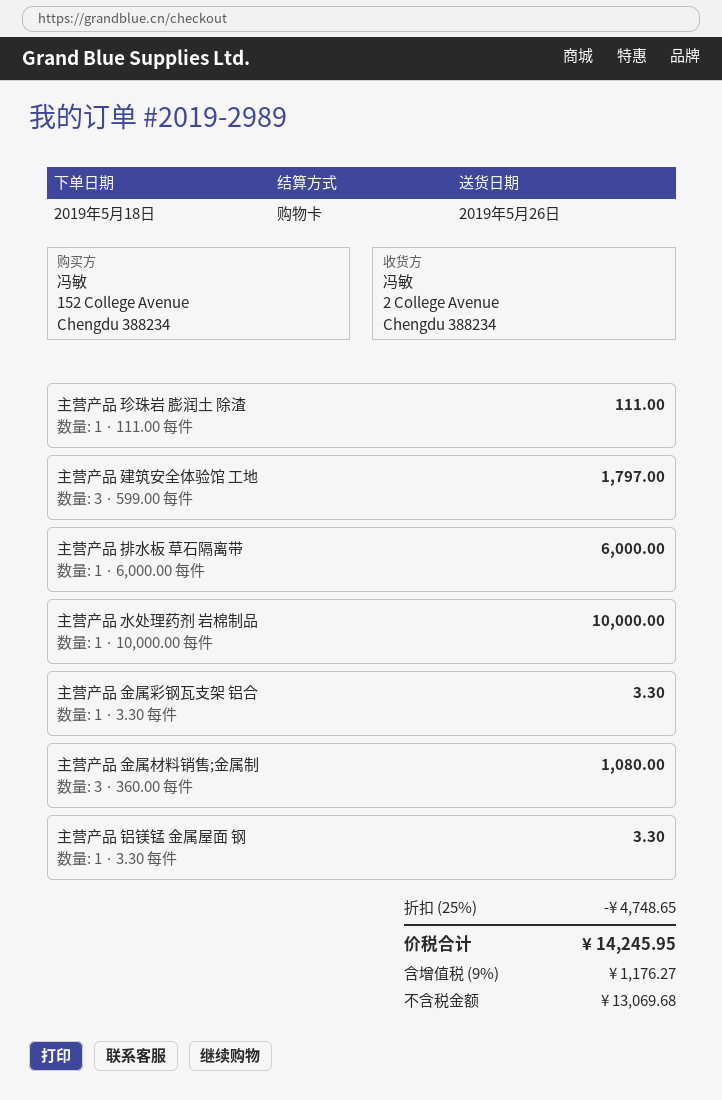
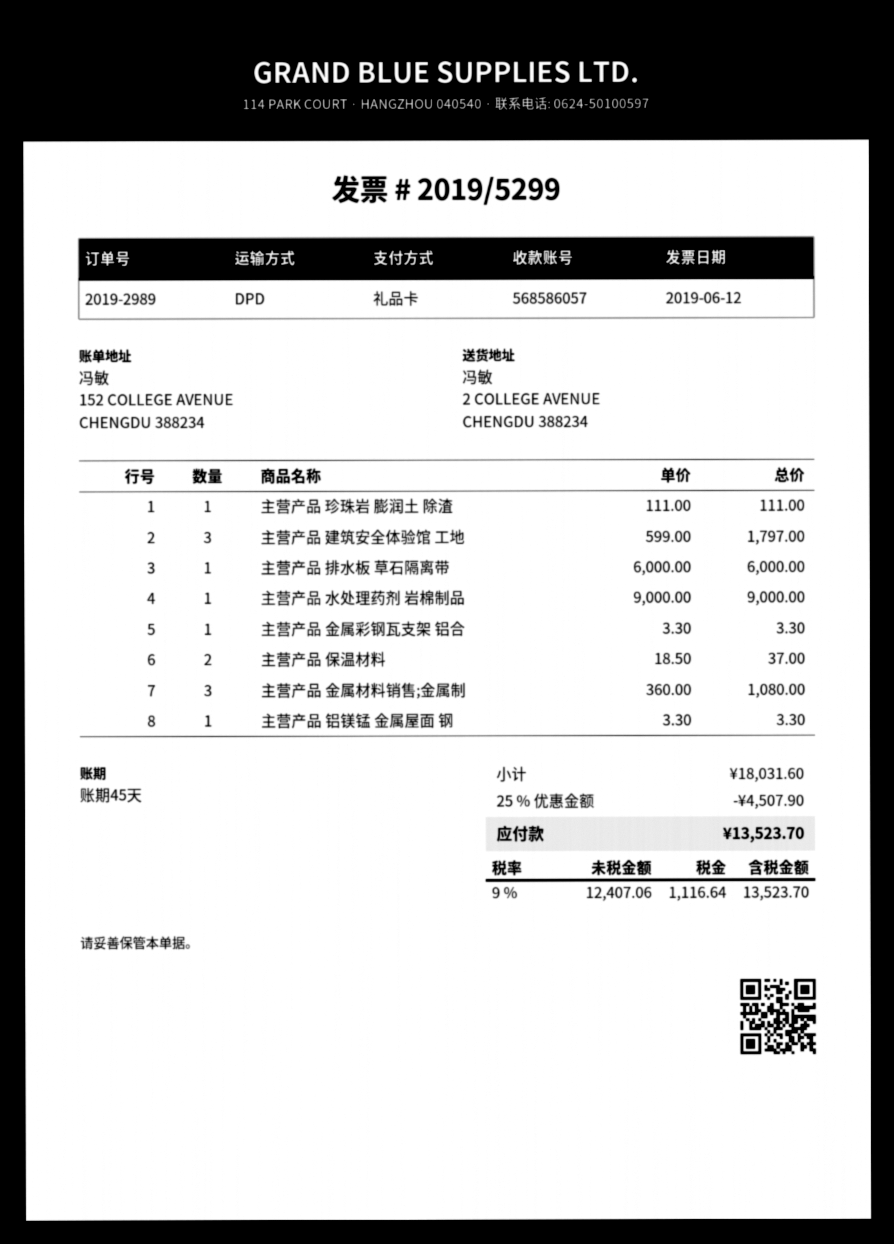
主营产品 水处理药剂 岩棉制品: 1 x 10000.00 = 10000.00 -> 1 x 9000.00 = 9000.00
主营产品 保温材料: none -> 2 x 18.50 = 37.00
discount: 25% = 4748.65 -> 25% = 4507.90
net: 13069.68 -> 12407.06
tax: 9% = 1176.27 -> 9% = 1116.64
total: 14245.95 -> 13523.70

